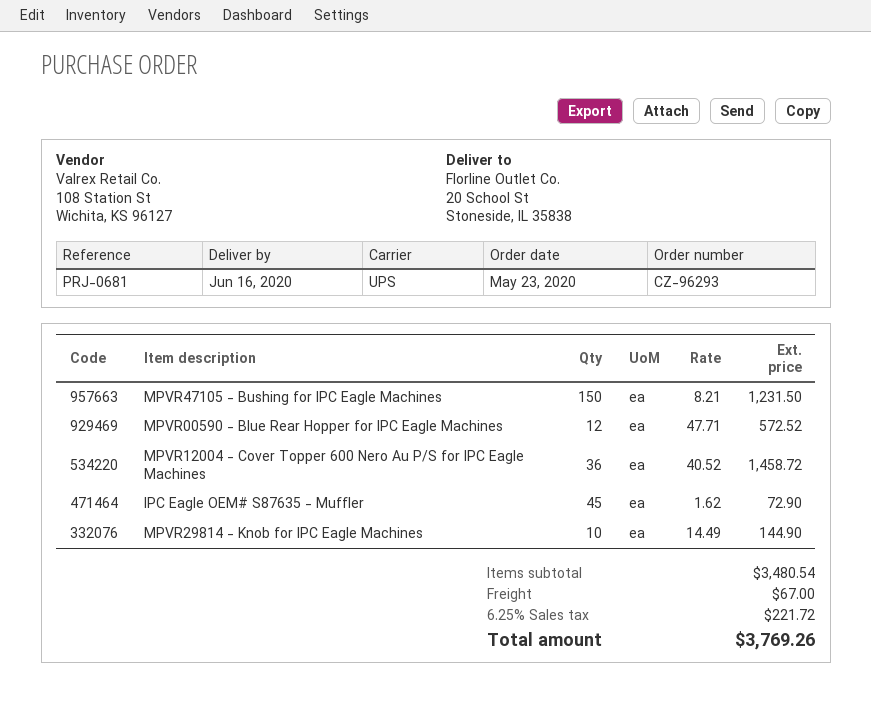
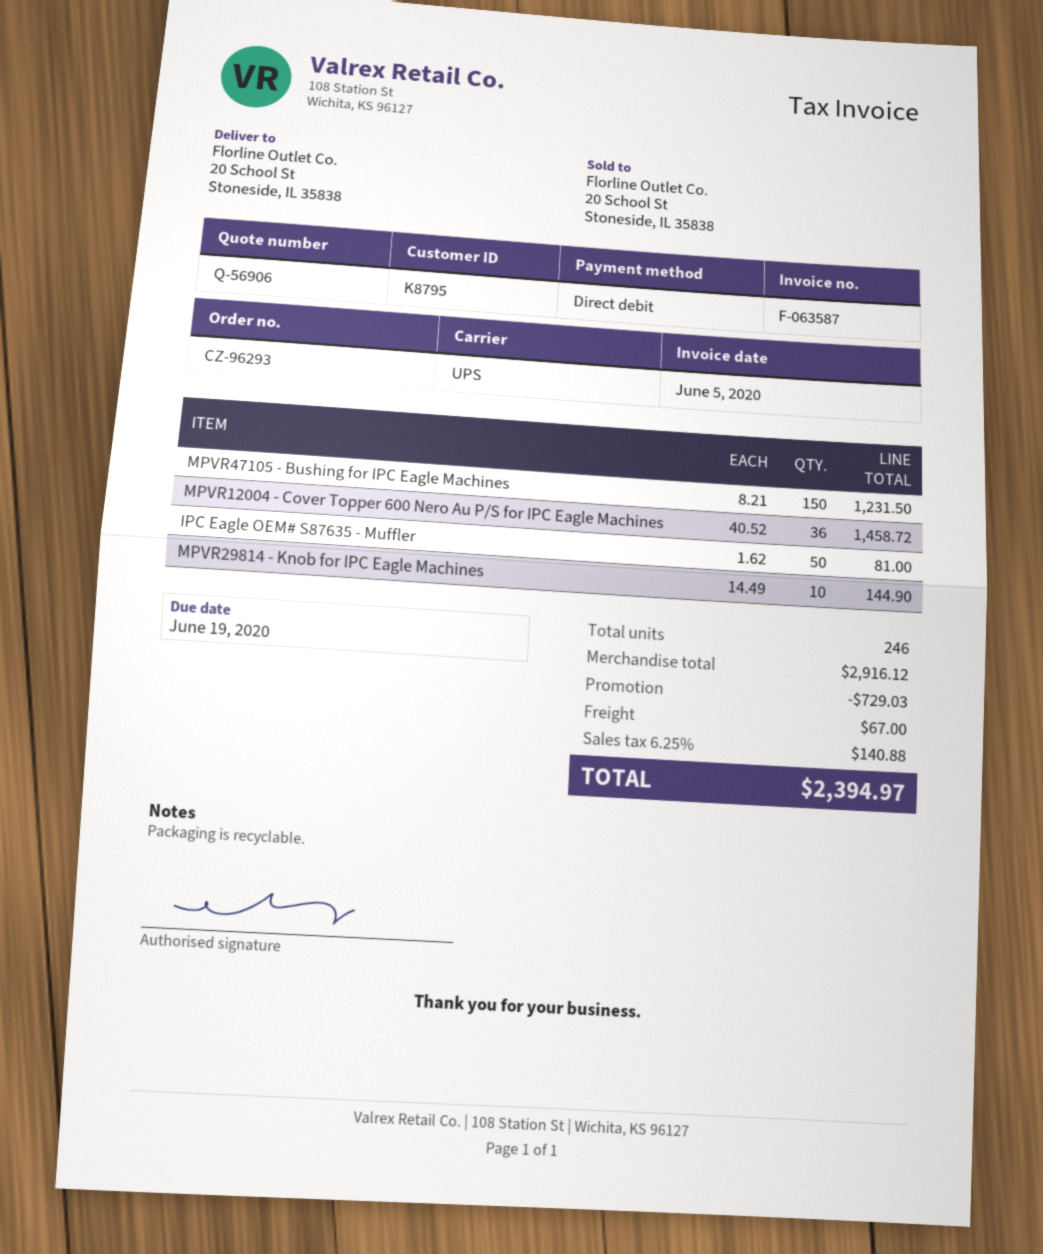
MPVR00590 - Blue Rear Hopper for IPC Eagle Machines: 12 x 47.71 = 572.52 -> none
IPC Eagle OEM# S87635 - Muffler: 45 x 1.62 = 72.90 -> 50 x 1.62 = 81.00
subtotal: 3480.54 -> 2916.12
discount: none -> 729.03
tax: 6.25% = 221.72 -> 6.25% = 140.88
total: 3769.26 -> 2394.97

